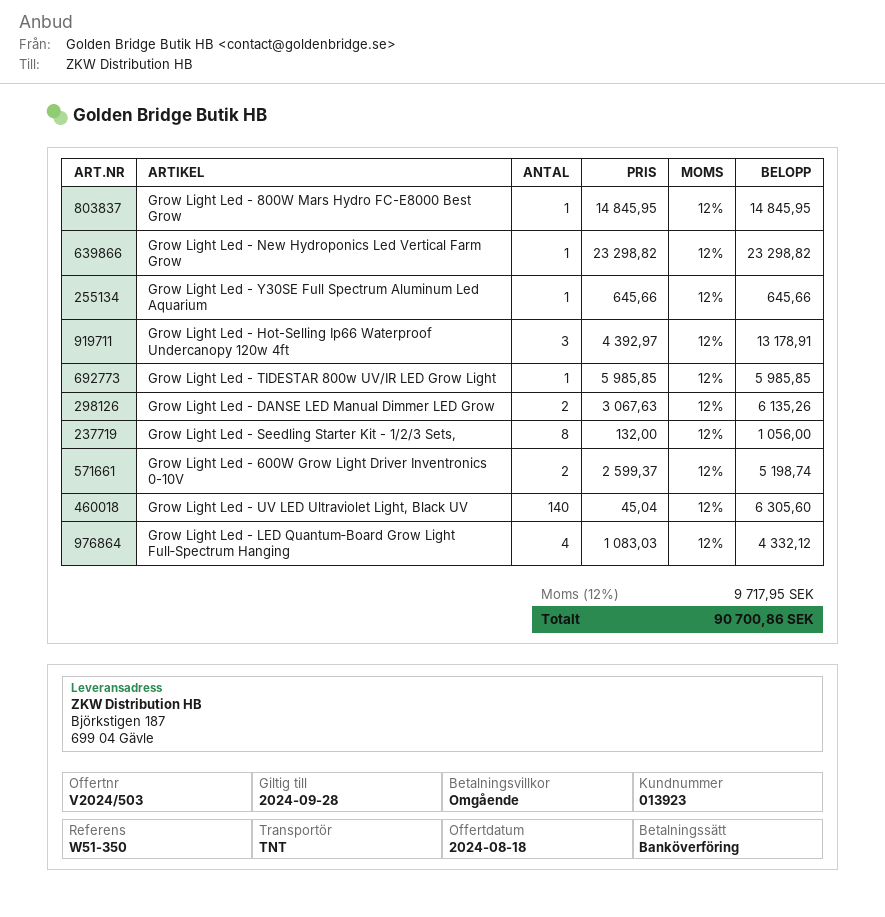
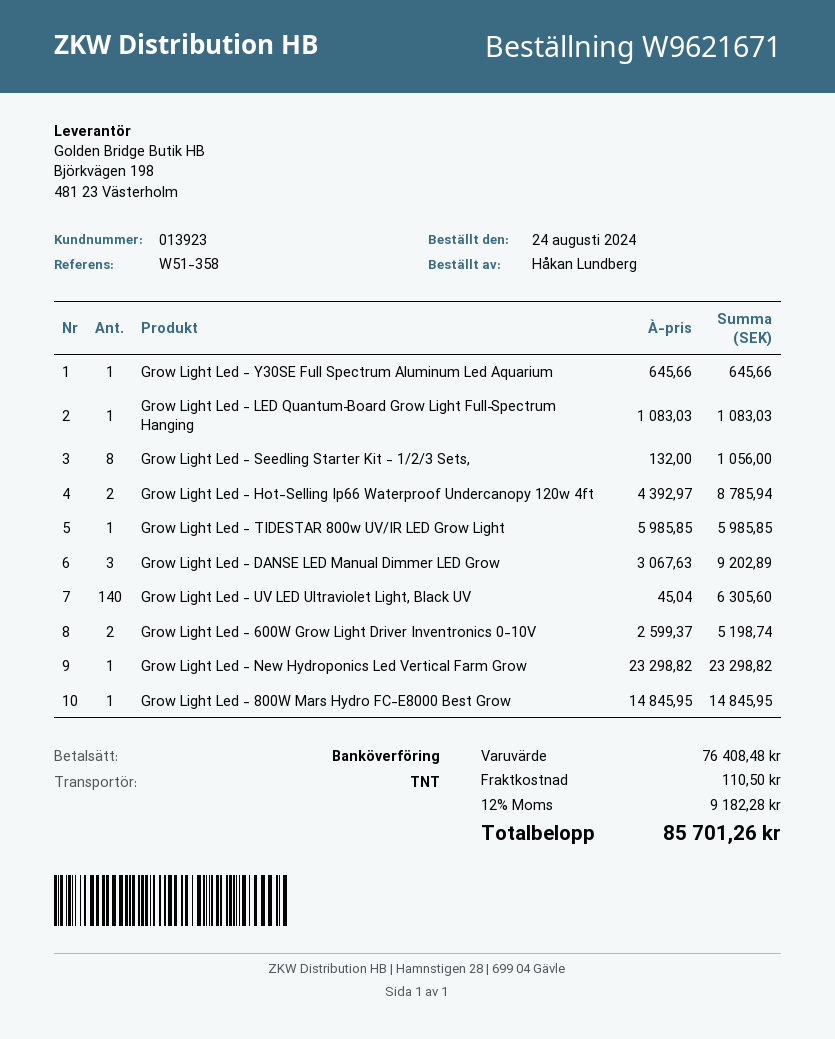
reference: W51-350 -> W51-358
Grow Light Led - Hot-Selling Ip66 Waterproof Undercanopy 120w 4ft: 3 x 4392.97 = 13178.91 -> 2 x 4392.97 = 8785.94
Grow Light Led - DANSE LED Manual Dimmer LED Grow: 2 x 3067.63 = 6135.26 -> 3 x 3067.63 = 9202.89
Grow Light Led - LED Quantum‑Board Grow Light Full‑Spectrum Hanging: 4 x 1083.03 = 4332.12 -> 1 x 1083.03 = 1083.03
shipping: none -> 110.50
tax: 12% = 9717.95 -> 12% = 9182.28
total: 90700.86 -> 85701.26

